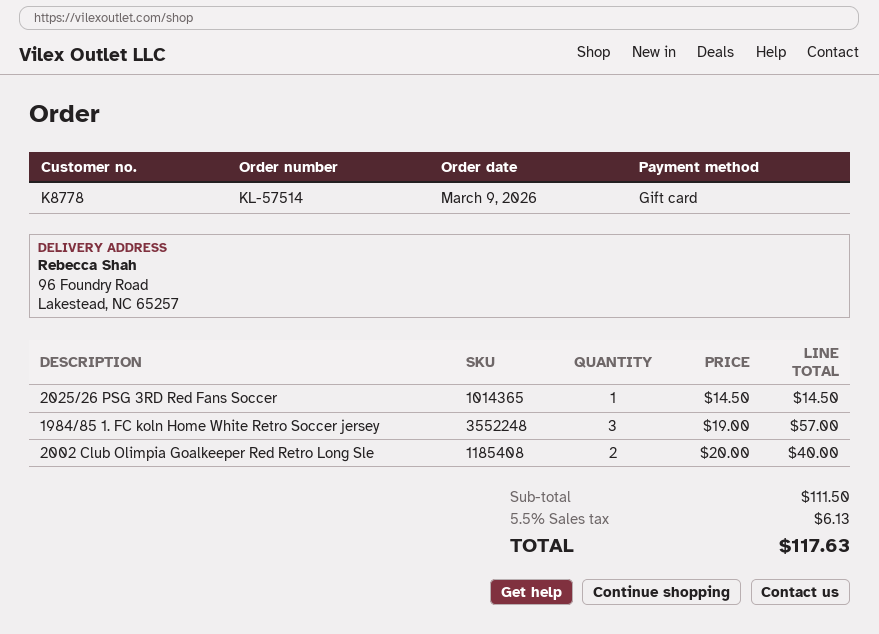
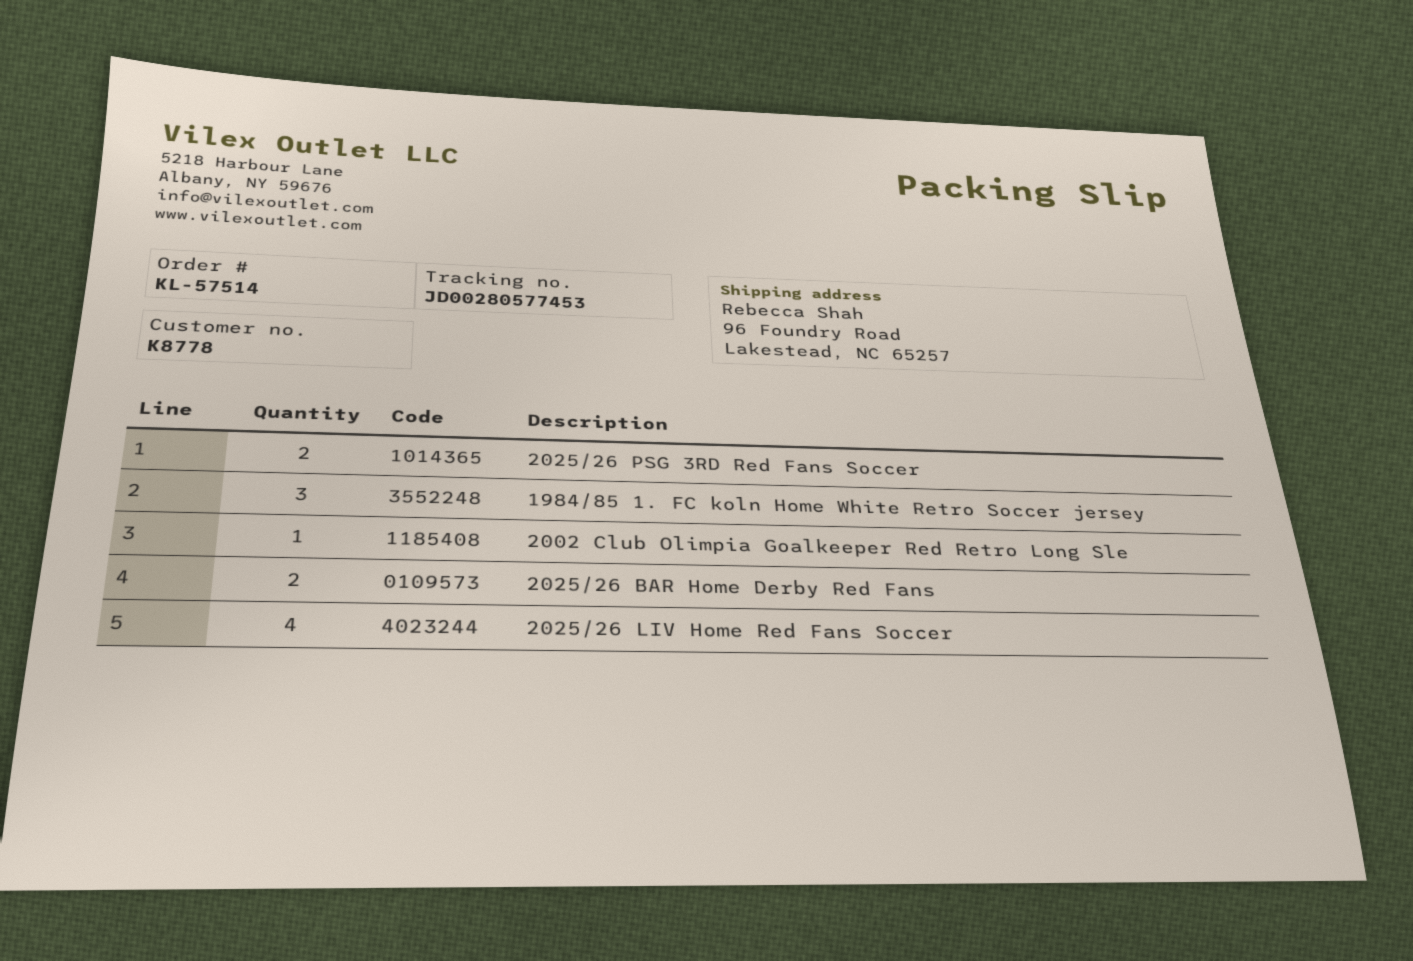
2025/26 PSG 3RD Red Fans Soccer: 1 -> 2
2002 Club Olimpia Goalkeeper Red Retro Long Sle: 2 -> 1
2025/26 BAR Home Derby Red Fans: none -> 2
2025/26 LIV Home Red Fans Soccer: none -> 4

